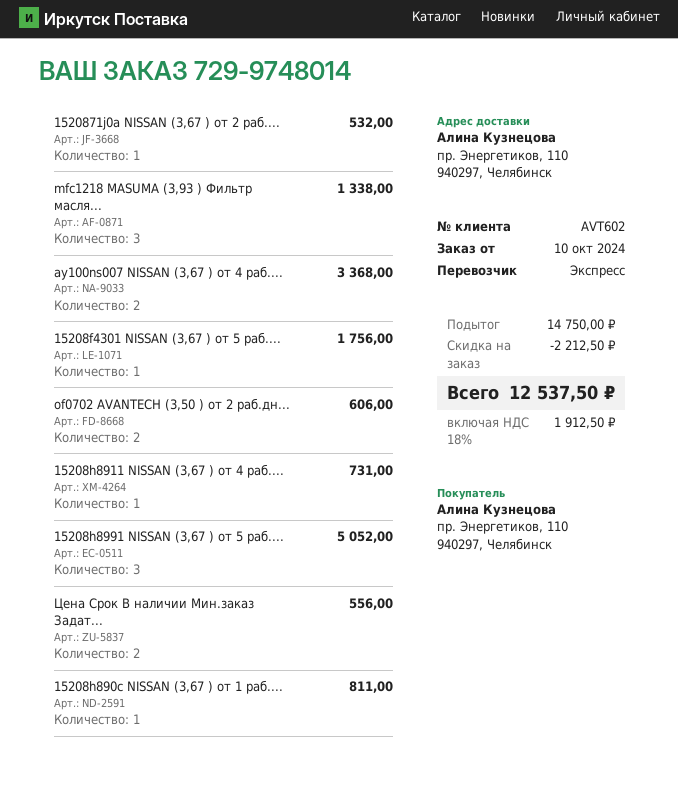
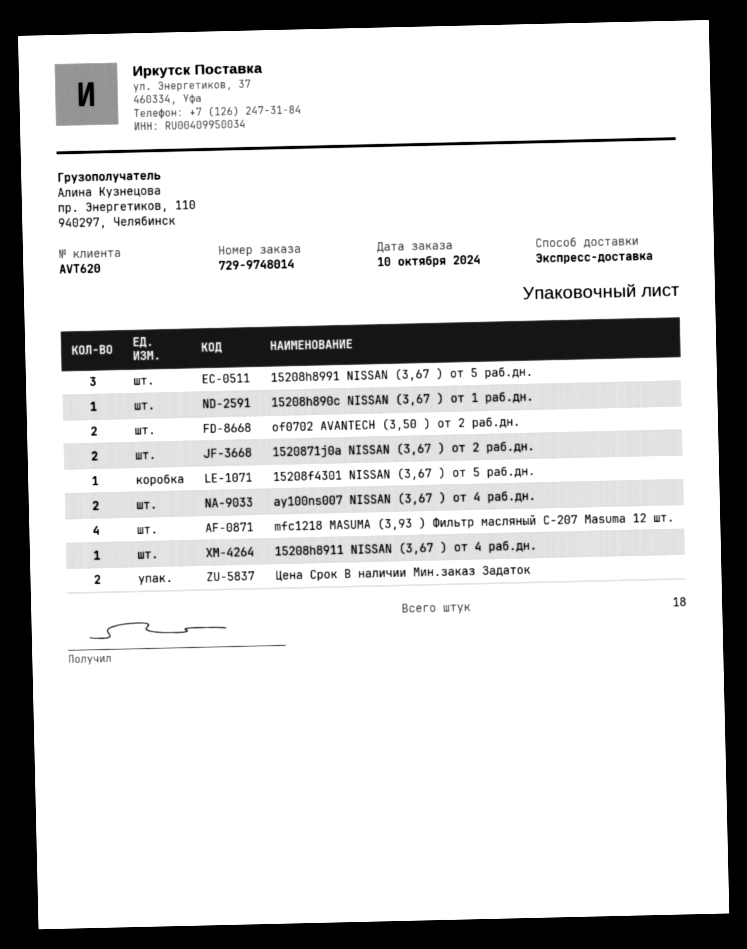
customer number: AVT602 -> AVT620
1520871j0a NISSAN (3,67 ) от 2 раб....: 1 -> 2
mfc1218 MASUMA (3,93 ) Фильтр масля...: 3 -> 4

